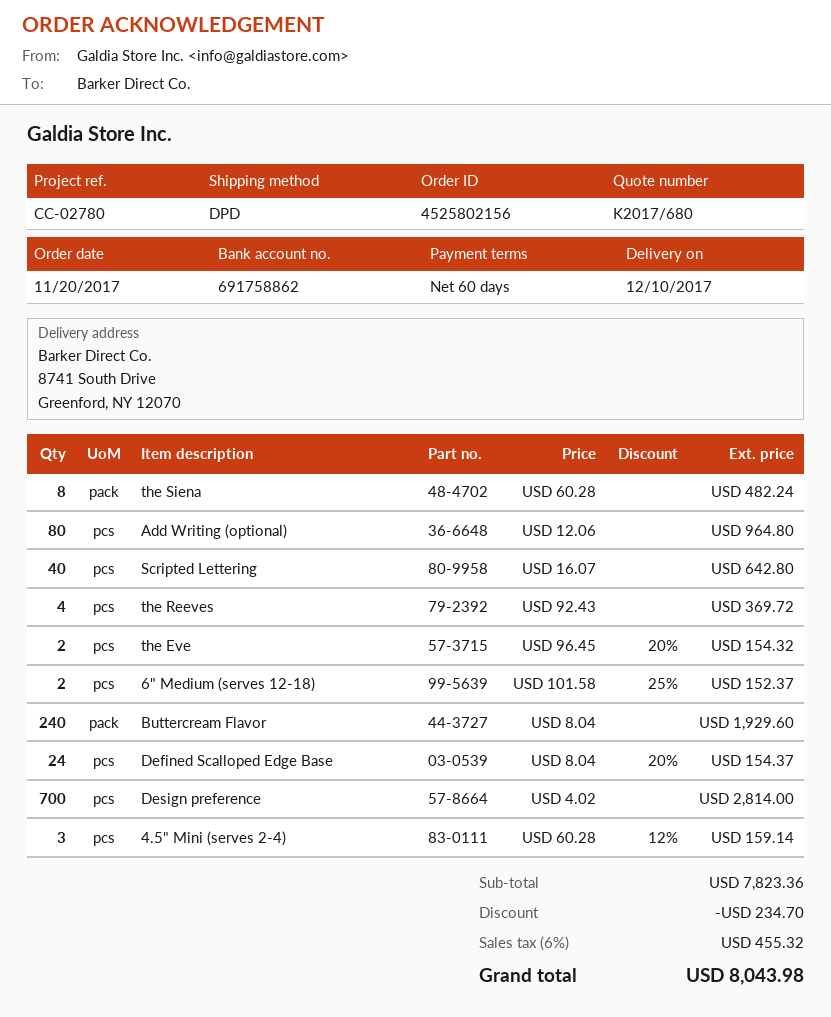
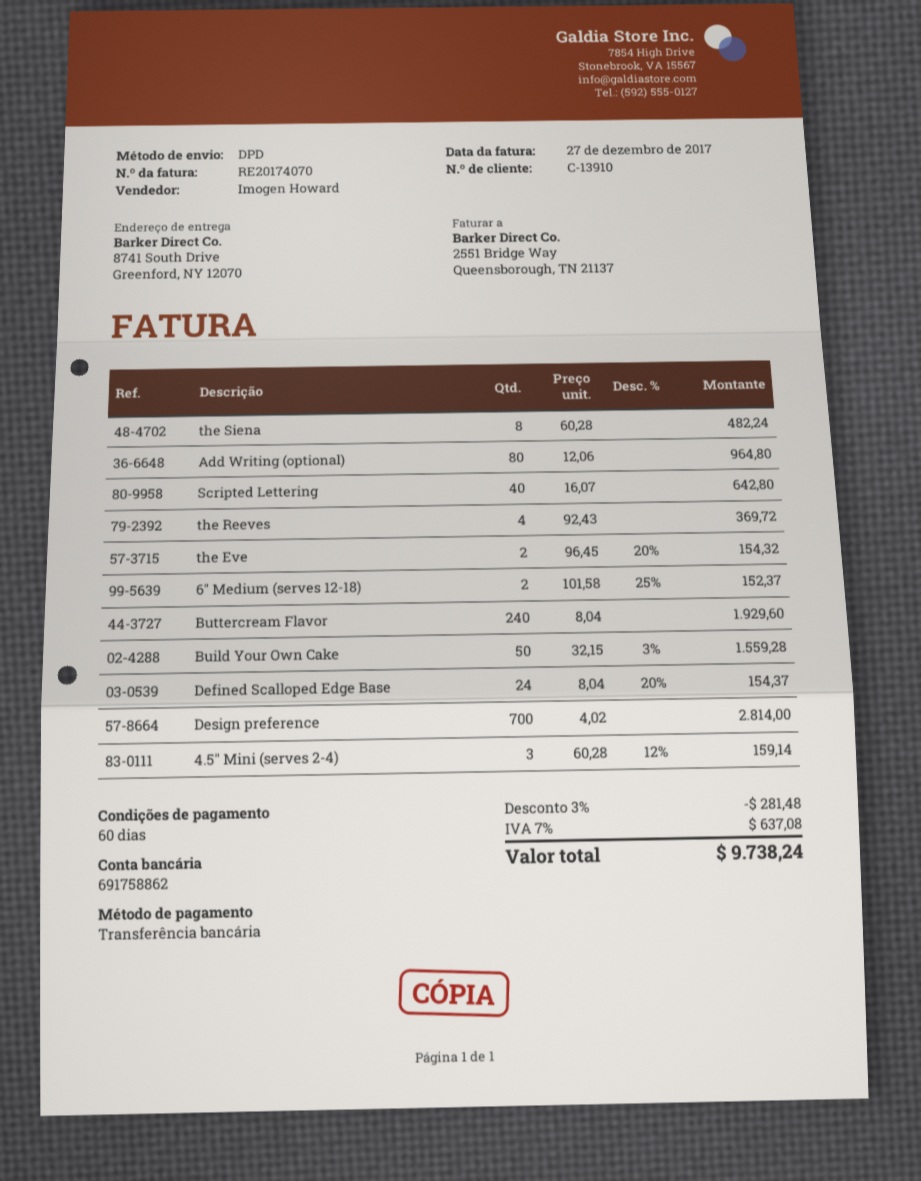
Build Your Own Cake: none -> 50 x 32.15 - 3% = 1559.28
discount: 234.70 -> 281.48
tax: 6% = 455.32 -> 7% = 637.08
total: 8043.98 -> 9738.24

